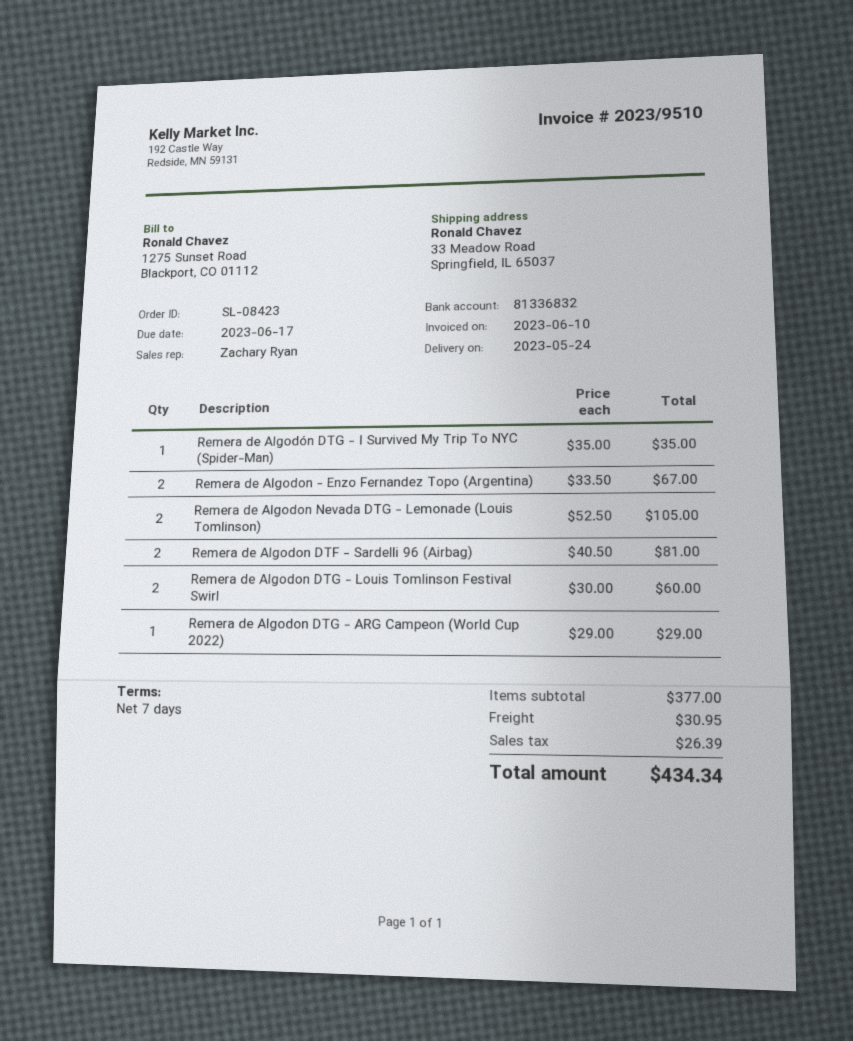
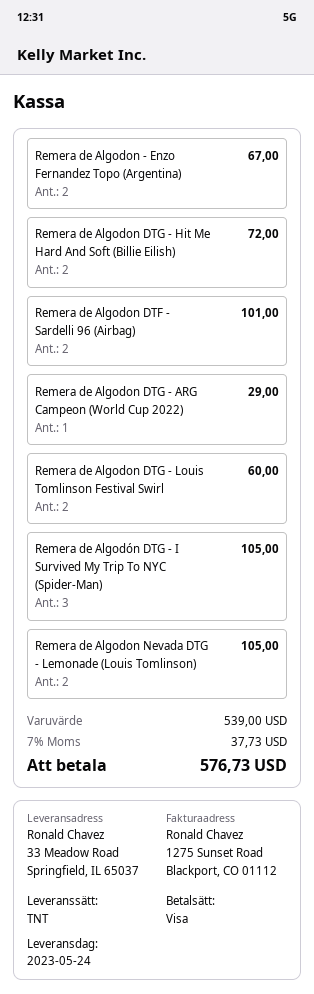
Remera de Algodón DTG - I Survived My Trip To NYC (Spider-Man): 1 for 35.00 -> 3 for 105.00
Remera de Algodon DTF - Sardelli 96 (Airbag): 2 for 81.00 -> 2 for 101.00
Remera de Algodon DTG - Hit Me Hard And Soft (Billie Eilish): none -> 2 for 72.00
subtotal: 377.00 -> 539.00
shipping: 30.95 -> none
tax: 26.39 -> 37.73
total: 434.34 -> 576.73

